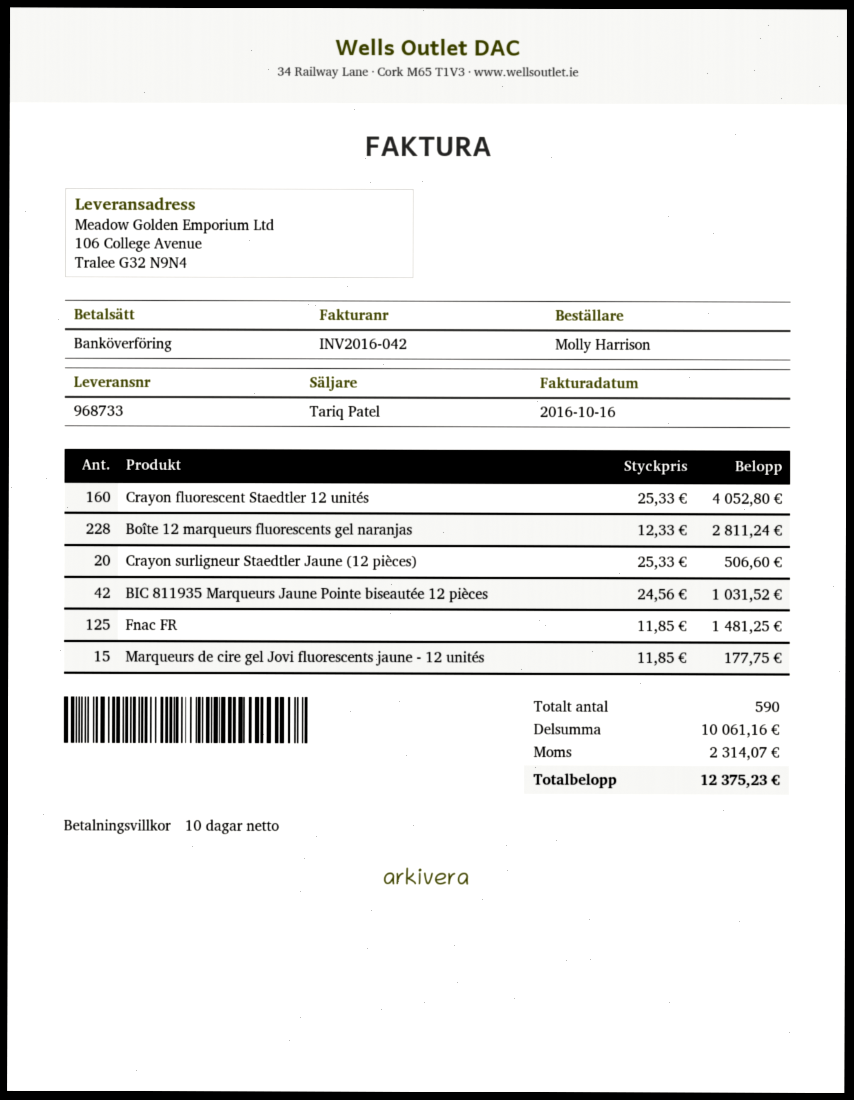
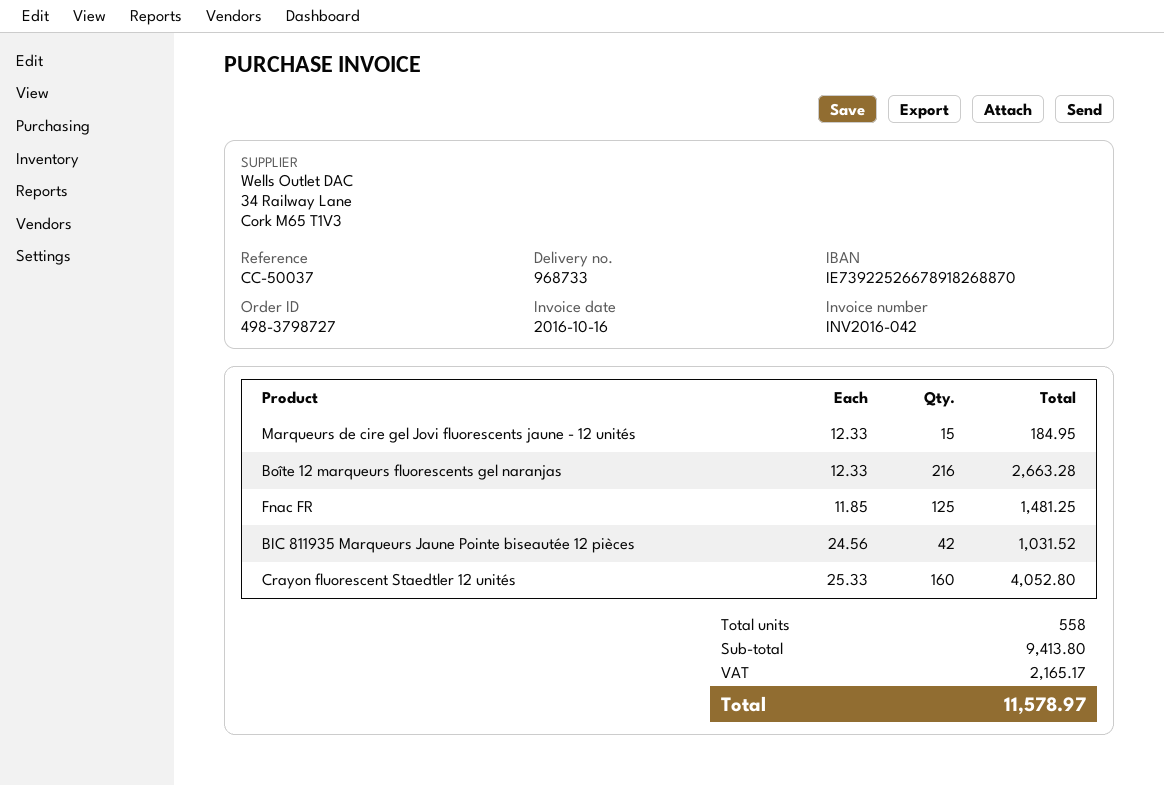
Boîte 12 marqueurs fluorescents gel naranjas: 228 x 12.33 = 2811.24 -> 216 x 12.33 = 2663.28
Crayon surligneur Staedtler Jaune (12 pièces): 20 x 25.33 = 506.60 -> none
Marqueurs de cire gel Jovi fluorescents jaune - 12 unités: 15 x 11.85 = 177.75 -> 15 x 12.33 = 184.95
total quantity: 590 -> 558
subtotal: 10061.16 -> 9413.80
tax: 2314.07 -> 2165.17
total: 12375.23 -> 11578.97

